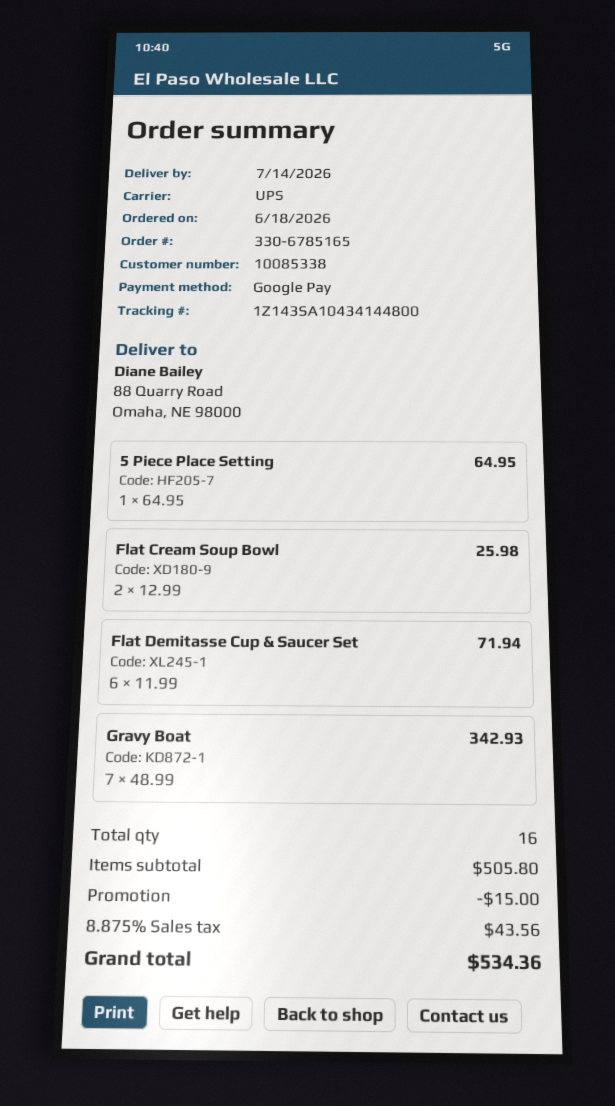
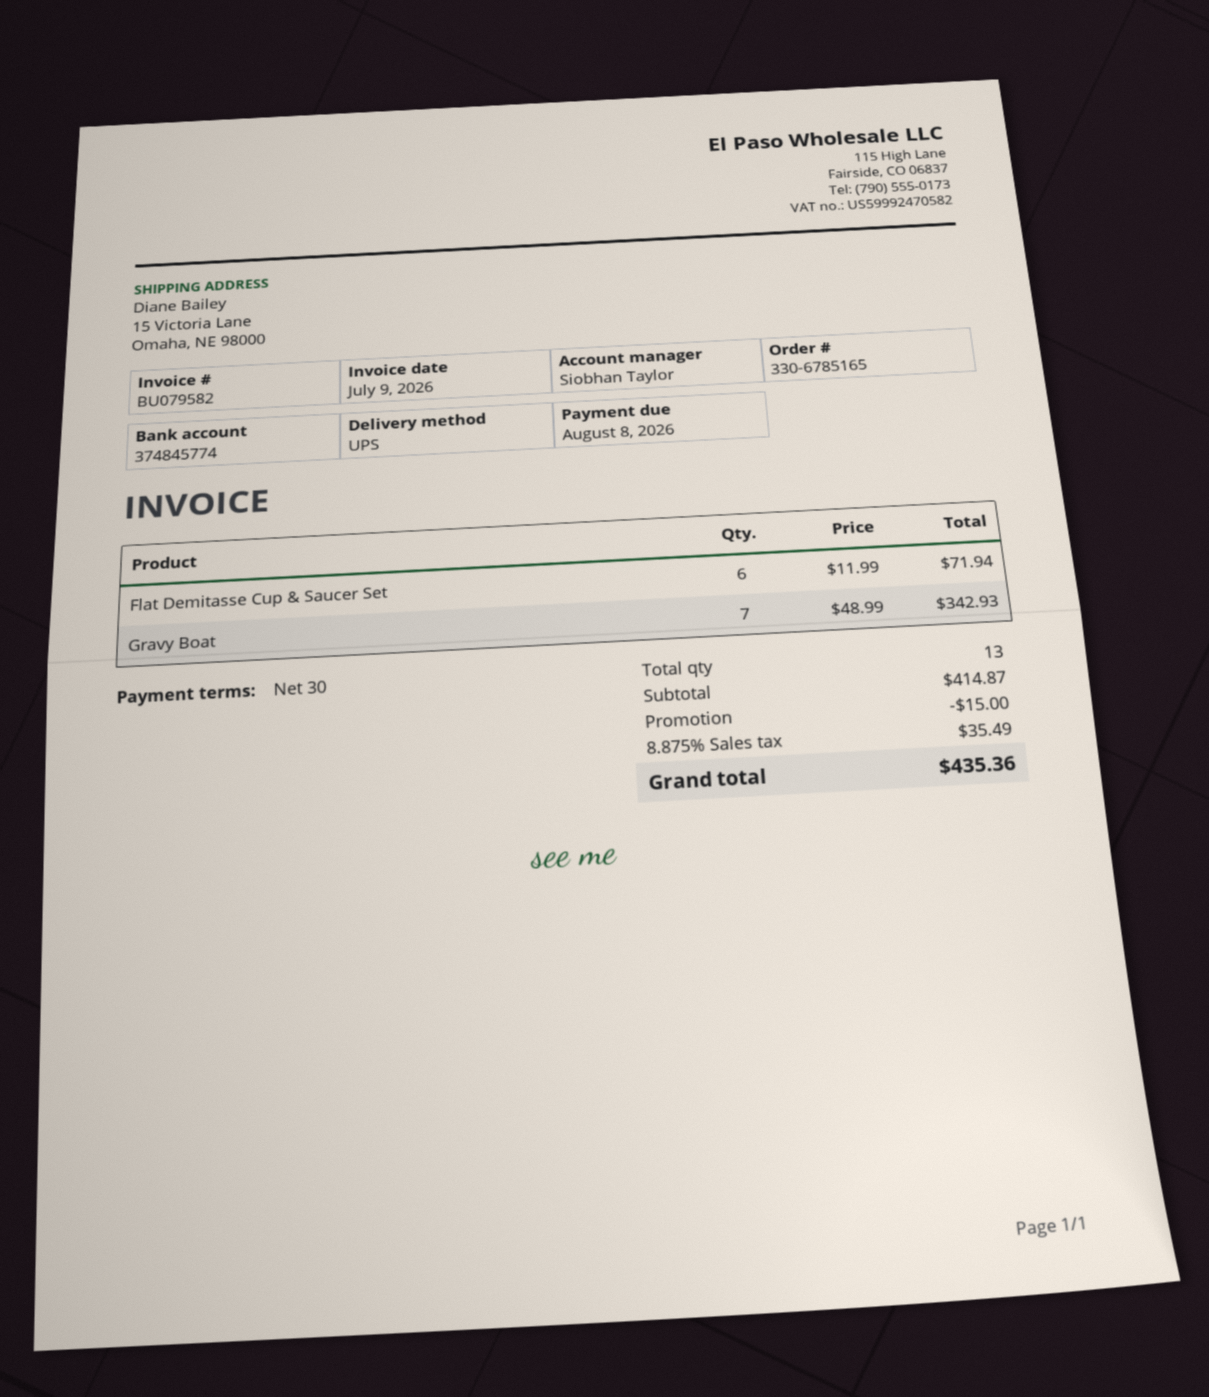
ship to: 88 Quarry Road, Omaha, NE 98000 -> 15 Victoria Lane, Omaha, NE 98000
5 Piece Place Setting: 1 x 64.95 = 64.95 -> none
Flat Cream Soup Bowl: 2 x 12.99 = 25.98 -> none
total quantity: 16 -> 13
subtotal: 505.80 -> 414.87
tax: 8.875% = 43.56 -> 8.875% = 35.49
total: 534.36 -> 435.36

